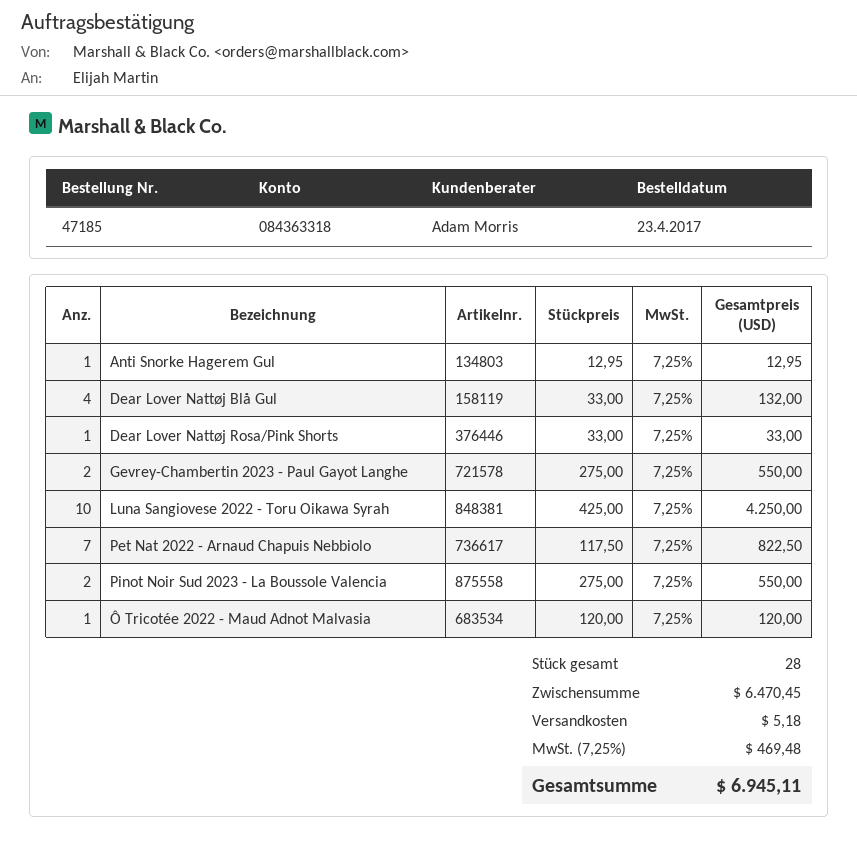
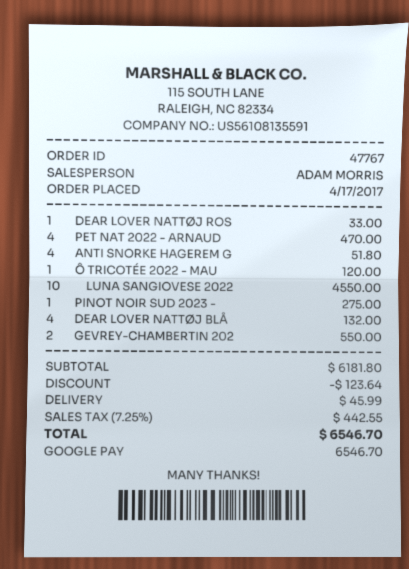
order number: 47185 -> 47767
order date: 2017-04-23 -> 2017-04-17
Anti Snorke Hagerem Gul: 1 for 12.95 -> 4 for 51.80
Luna Sangiovese 2022 - Toru Oikawa Syrah: 10 for 4250.00 -> 10 for 4550.00
Pet Nat 2022 - Arnaud Chapuis Nebbiolo: 7 for 822.50 -> 4 for 470.00
Pinot Noir Sud 2023 - La Boussole Valencia: 2 for 550.00 -> 1 for 275.00
subtotal: 6470.45 -> 6181.80
discount: none -> 123.64
shipping: 5.18 -> 45.99
tax: 7.25% = 469.48 -> 7.25% = 442.55
total: 6945.11 -> 6546.70

